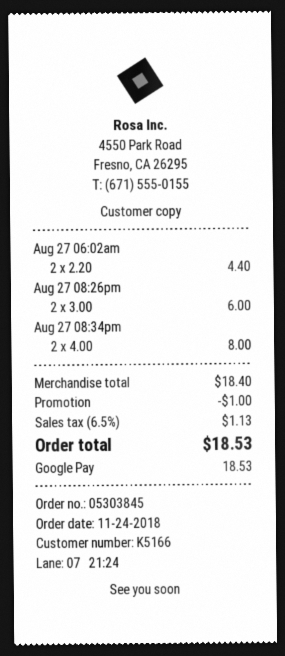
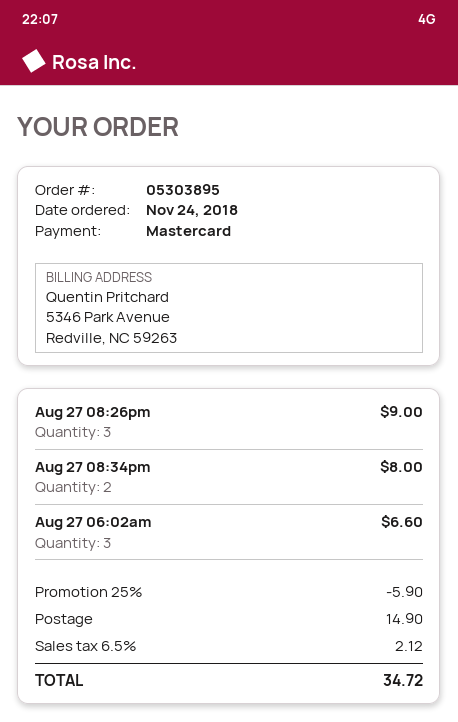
order number: 05303845 -> 05303895
payment method: Google Pay -> Mastercard
Aug 27 06:02am: 2 for 4.40 -> 3 for 6.60
Aug 27 08:26pm: 2 for 6.00 -> 3 for 9.00
discount: 1.00 -> 5.90
shipping: none -> 14.90
tax: 6.5% = 1.13 -> 6.5% = 2.12
total: 18.53 -> 34.72

